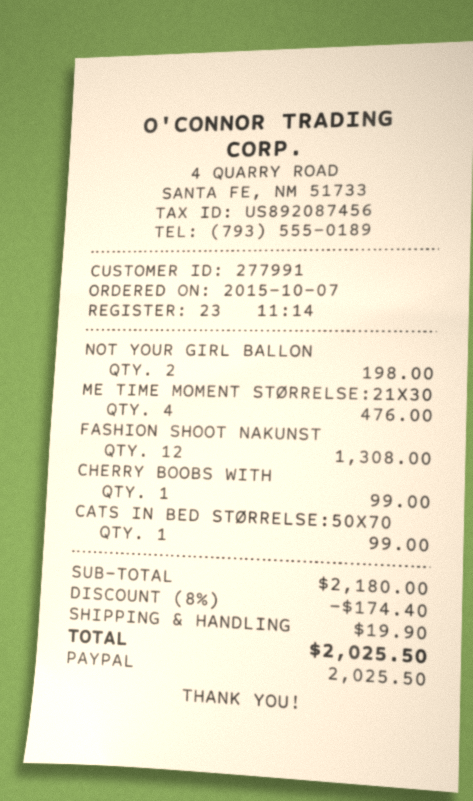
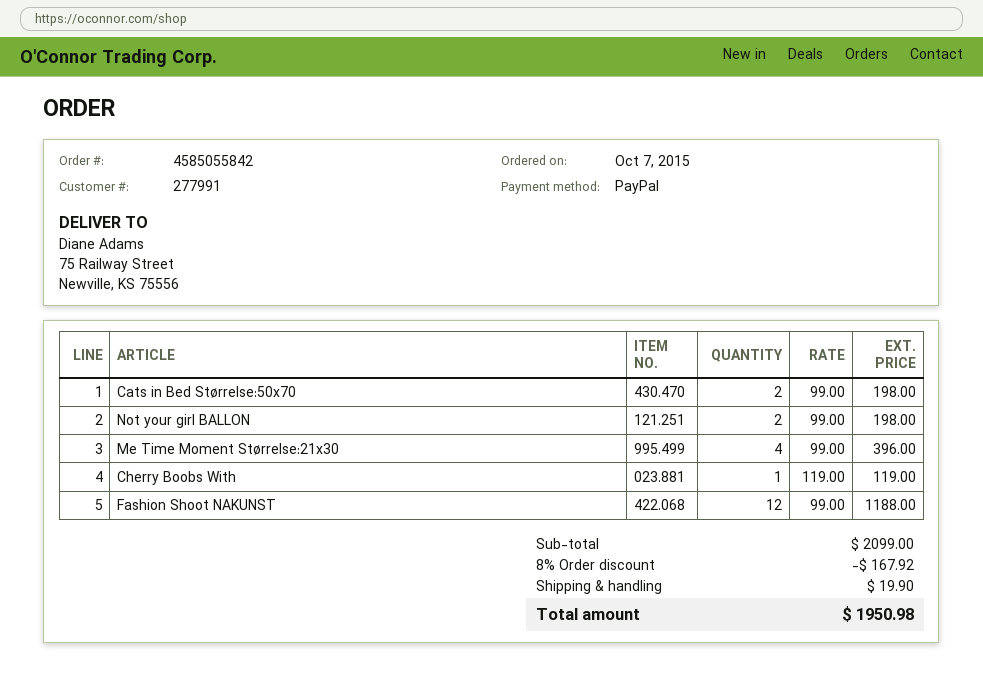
ME TIME MOMENT STØRRELSE:21X30: 4 for 476.00 -> 4 for 396.00
FASHION SHOOT NAKUNST: 12 for 1308.00 -> 12 for 1188.00
CHERRY BOOBS WITH: 1 for 99.00 -> 1 for 119.00
CATS IN BED STØRRELSE:50X70: 1 for 99.00 -> 2 for 198.00
subtotal: 2180.00 -> 2099.00
discount: 8% = 174.40 -> 8% = 167.92
total: 2025.50 -> 1950.98

